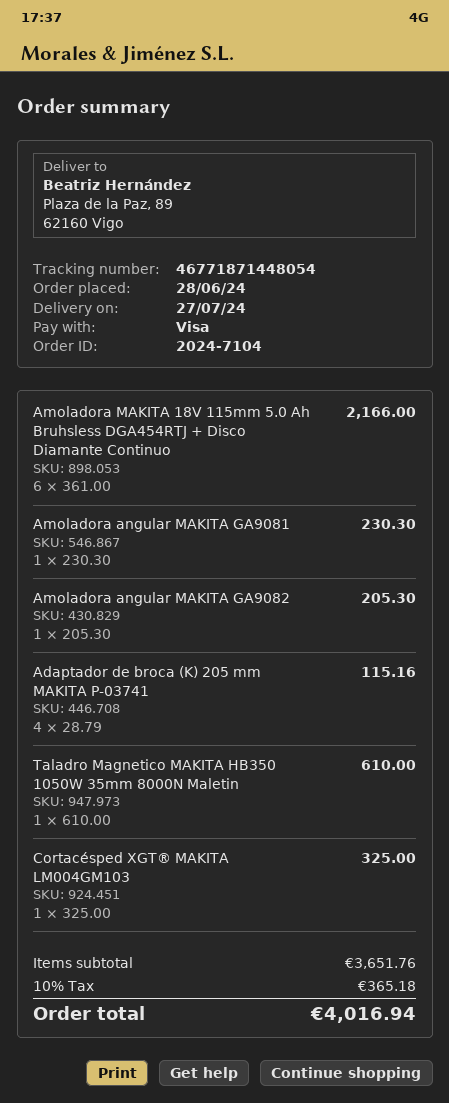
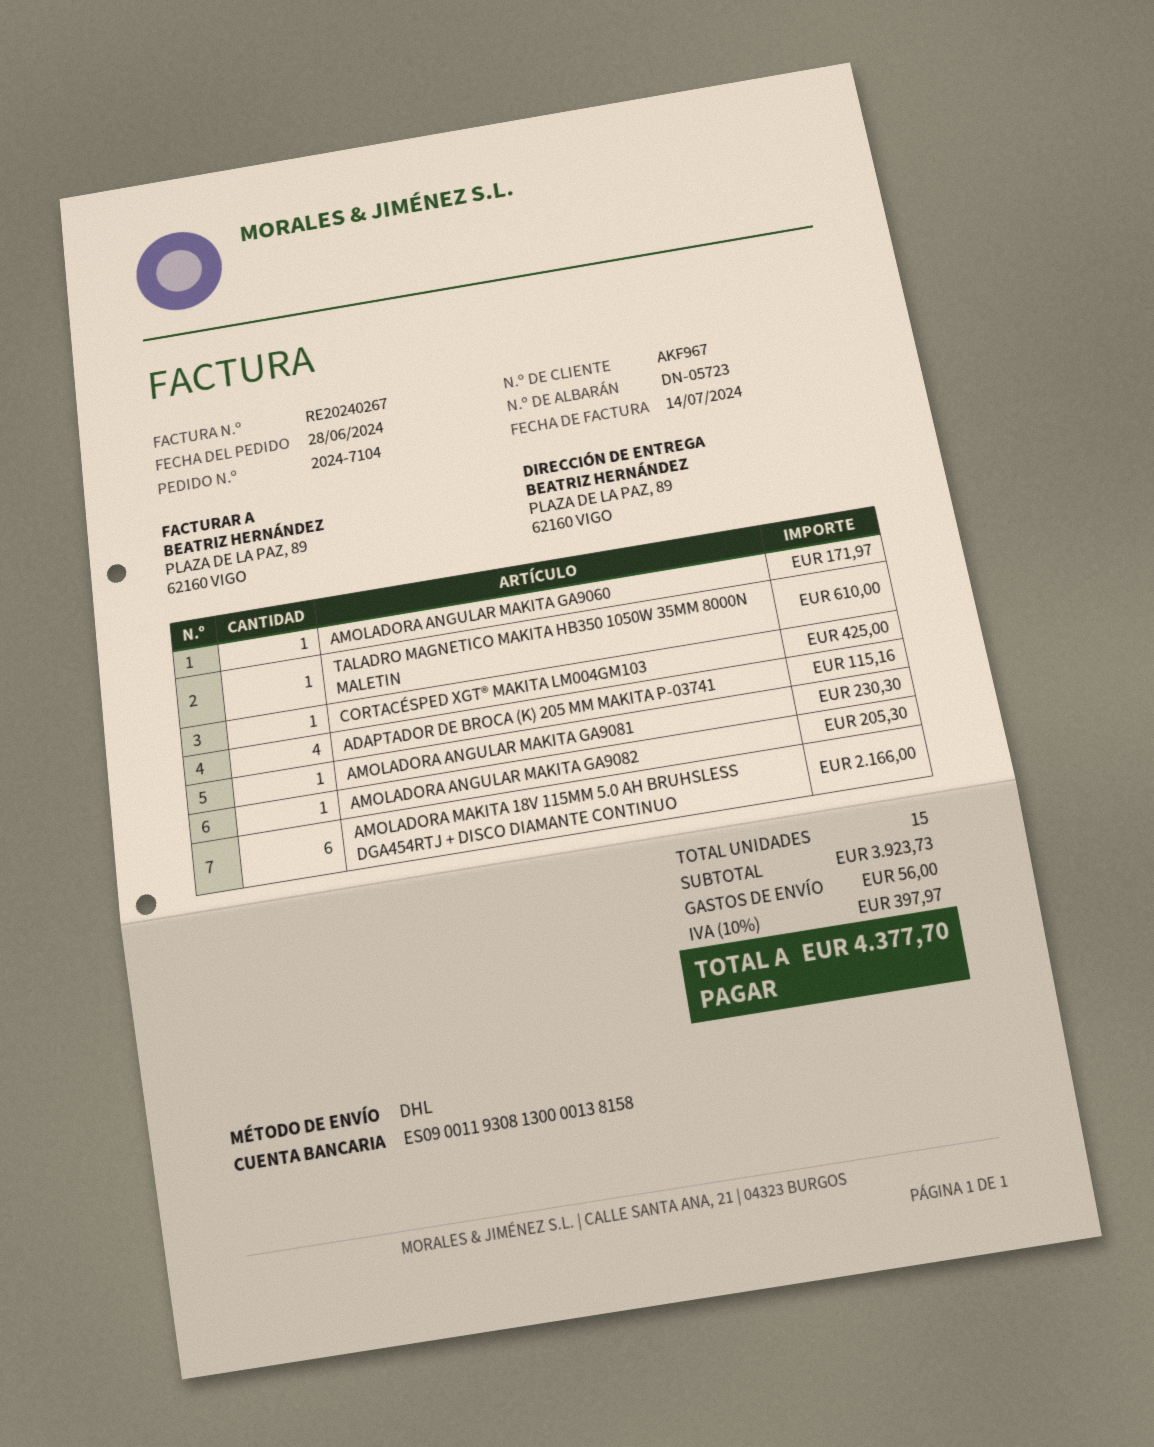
Cortacésped XGT® MAKITA LM004GM103: 1 for 325.00 -> 1 for 425.00
AMOLADORA ANGULAR MAKITA GA9060: none -> 1 for 171.97
subtotal: 3651.76 -> 3923.73
shipping: none -> 56.00
tax: 10% = 365.18 -> 10% = 397.97
total: 4016.94 -> 4377.70

